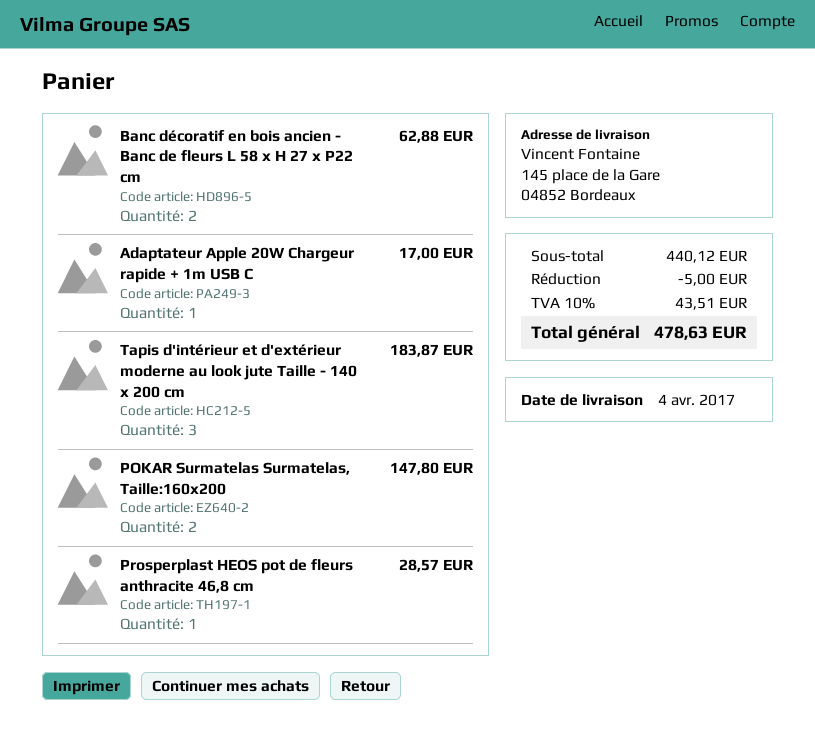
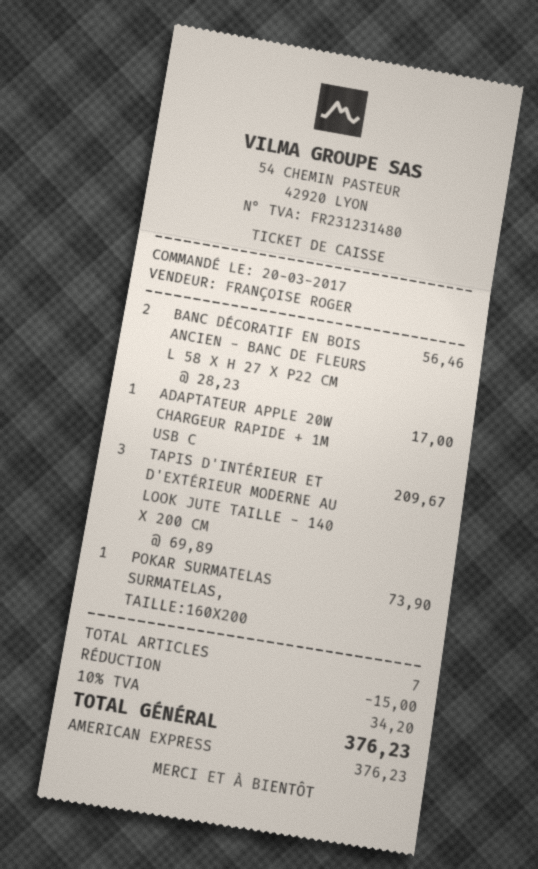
Banc décoratif en bois ancien - Banc de fleurs L 58 x H 27 x P22 cm: 2 for 62.88 -> 2 for 56.46
Tapis d'intérieur et d'extérieur moderne au look jute Taille - 140 x 200 cm: 3 for 183.87 -> 3 for 209.67
POKAR Surmatelas Surmatelas, Taille:160x200: 2 for 147.80 -> 1 for 73.90
Prosperplast HEOS pot de fleurs anthracite 46,8 cm: 1 for 28.57 -> none
discount: 5.00 -> 15.00
tax: 10% = 43.51 -> 10% = 34.20
total: 478.63 -> 376.23

